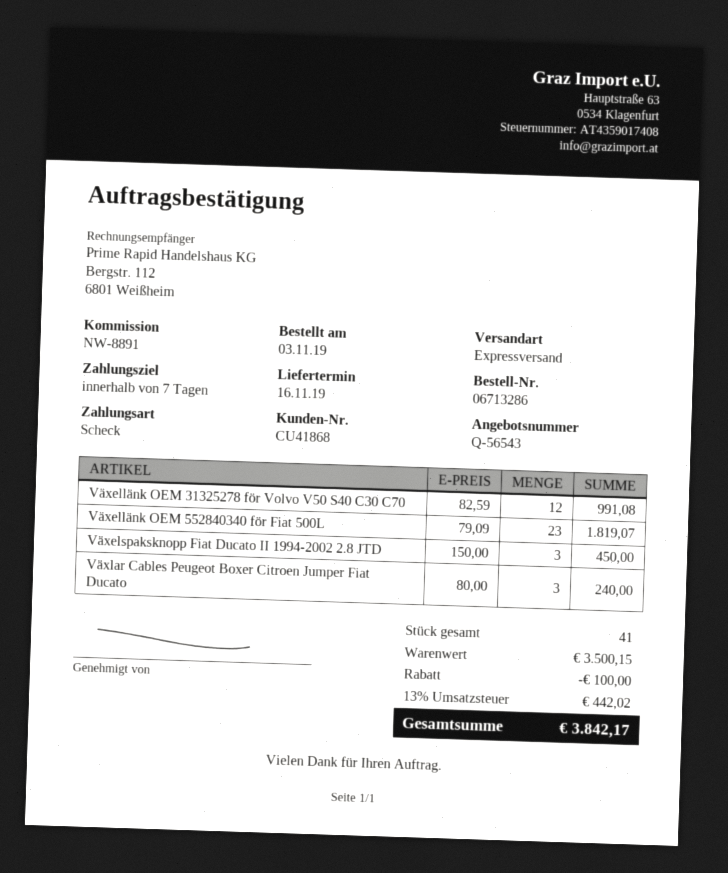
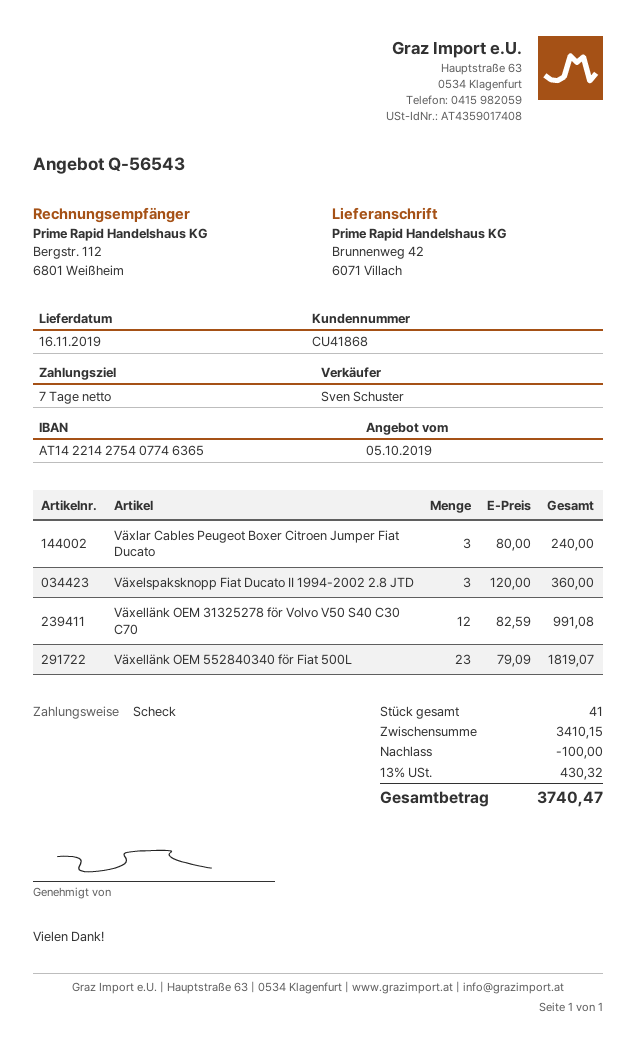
Växelspaksknopp Fiat Ducato II 1994-2002 2.8 JTD: 3 x 150.00 = 450.00 -> 3 x 120.00 = 360.00
subtotal: 3500.15 -> 3410.15
tax: 13% = 442.02 -> 13% = 430.32
total: 3842.17 -> 3740.47

